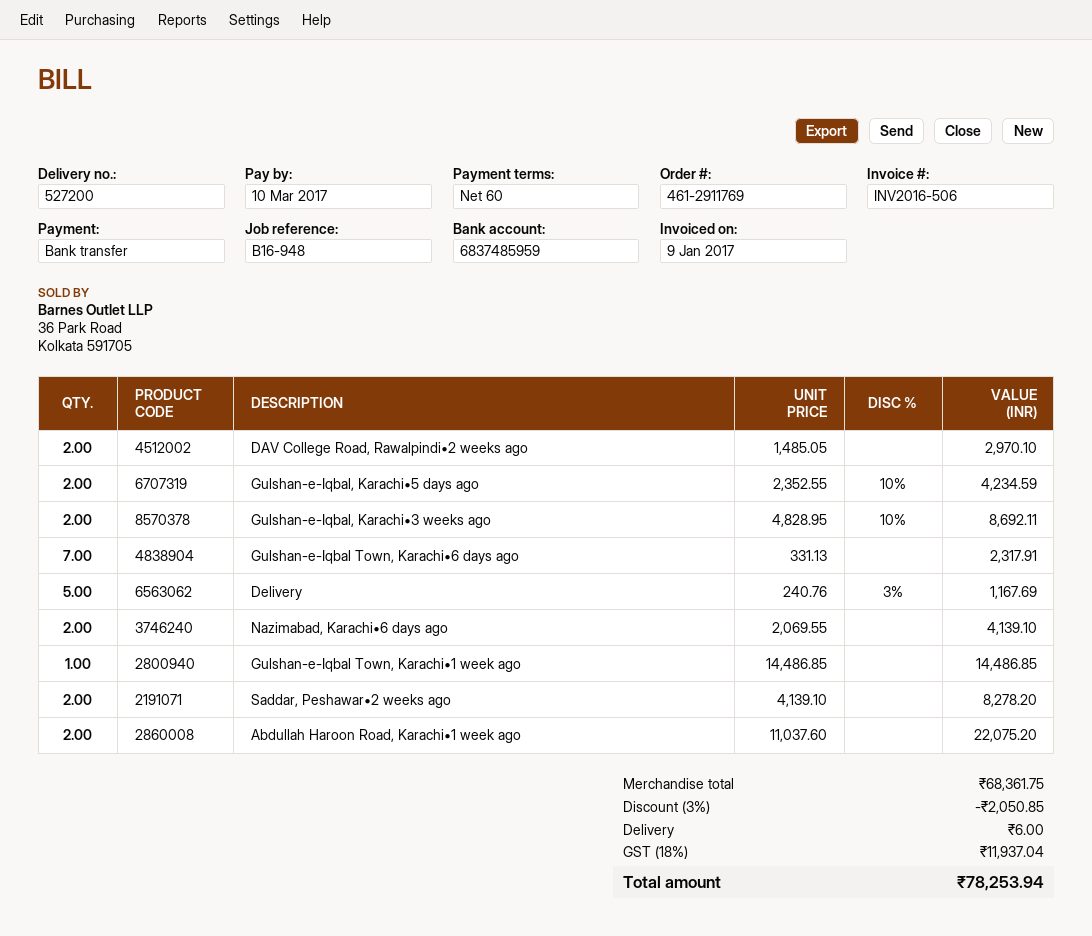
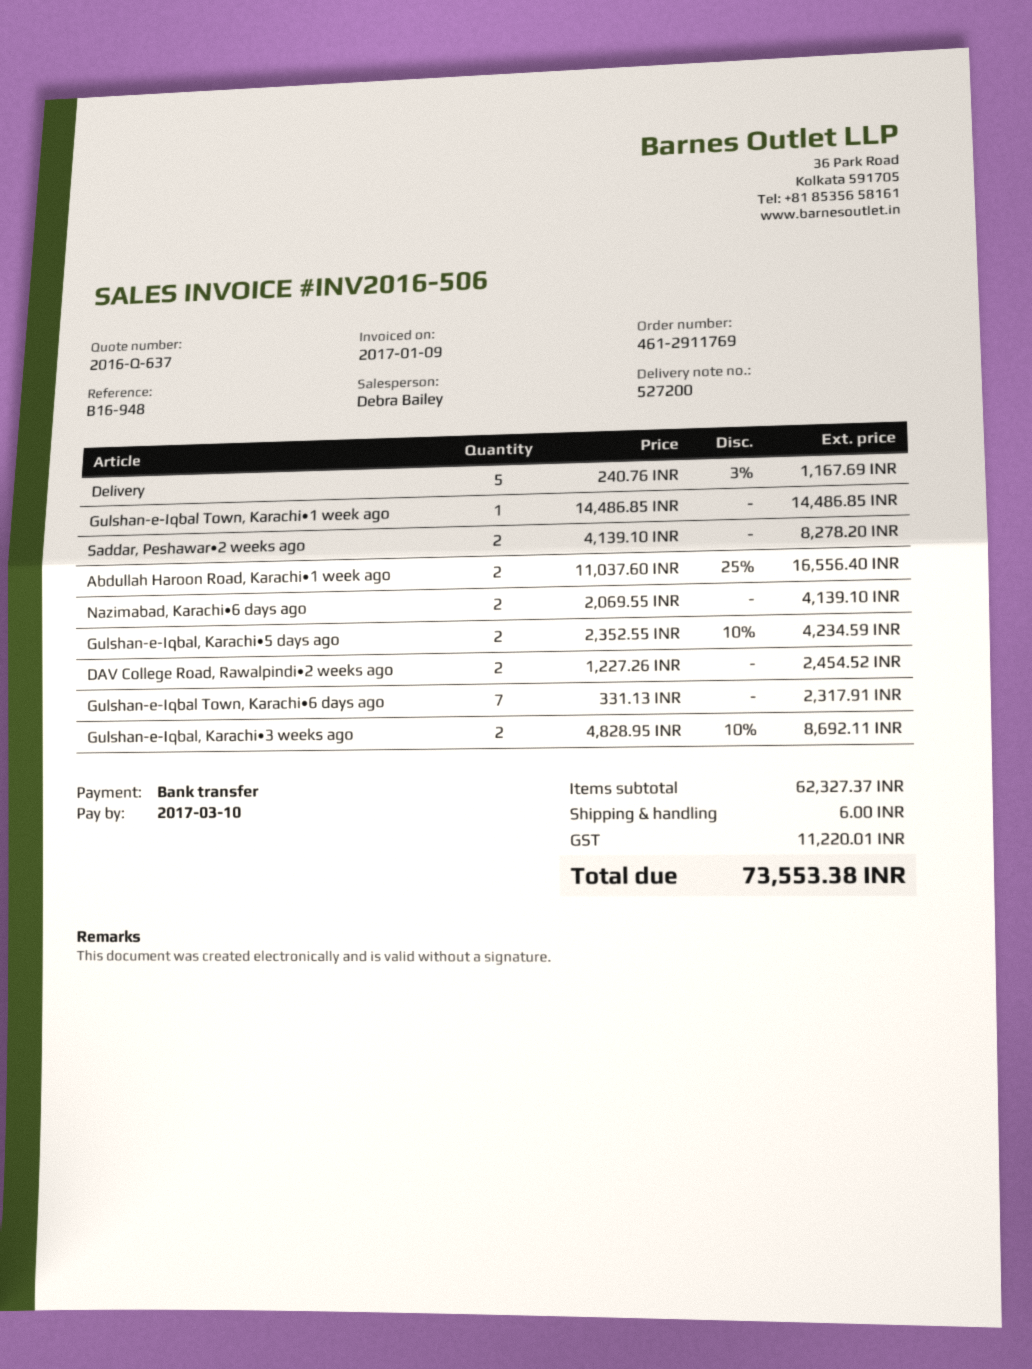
DAV College Road, Rawalpindi•2 weeks ago: 2 x 1485.05 = 2970.10 -> 2 x 1227.26 = 2454.52
Abdullah Haroon Road, Karachi•1 week ago: 2 x 11037.60 = 22075.20 -> 2 x 11037.60 - 25% = 16556.40
subtotal: 68361.75 -> 62327.37
discount: 3% = 2050.85 -> none
tax: 11937.04 -> 11220.01
total: 78253.94 -> 73553.38

